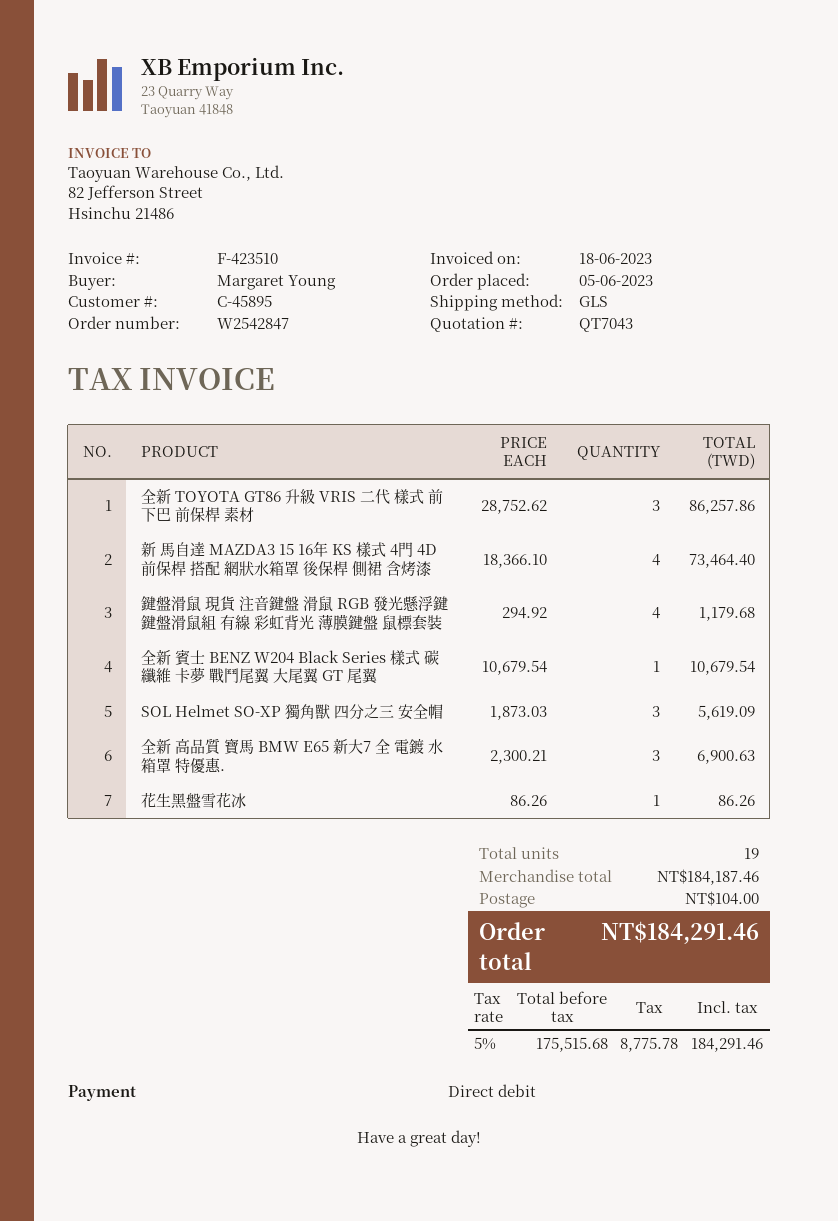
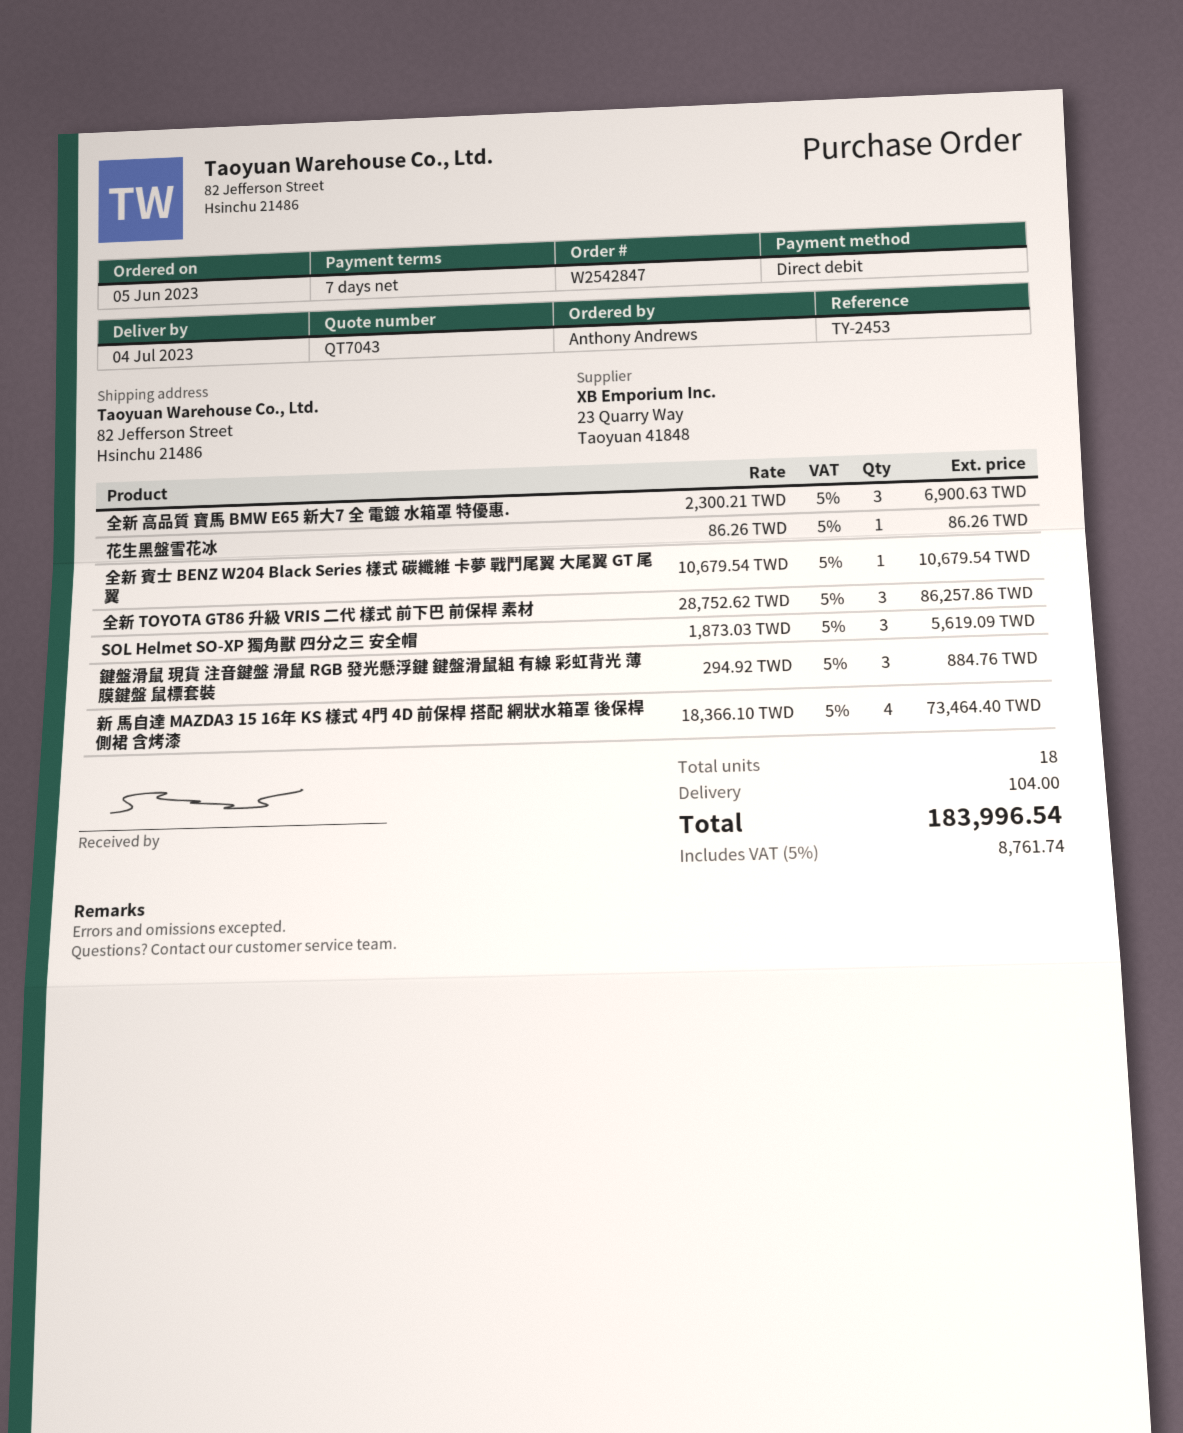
ordered by: Margaret Young -> Anthony Andrews
鍵盤滑鼠 現貨 注音鍵盤 滑鼠 RGB 發光懸浮鍵 鍵盤滑鼠組 有線 彩虹背光 薄膜鍵盤 鼠標套裝: 4 x 294.92 = 1179.68 -> 3 x 294.92 = 884.76
total quantity: 19 -> 18
tax: 5% = 8775.78 -> 5% = 8761.74
total: 184291.46 -> 183996.54

